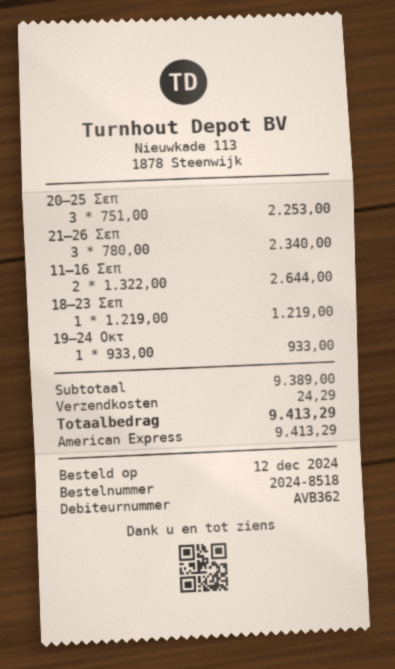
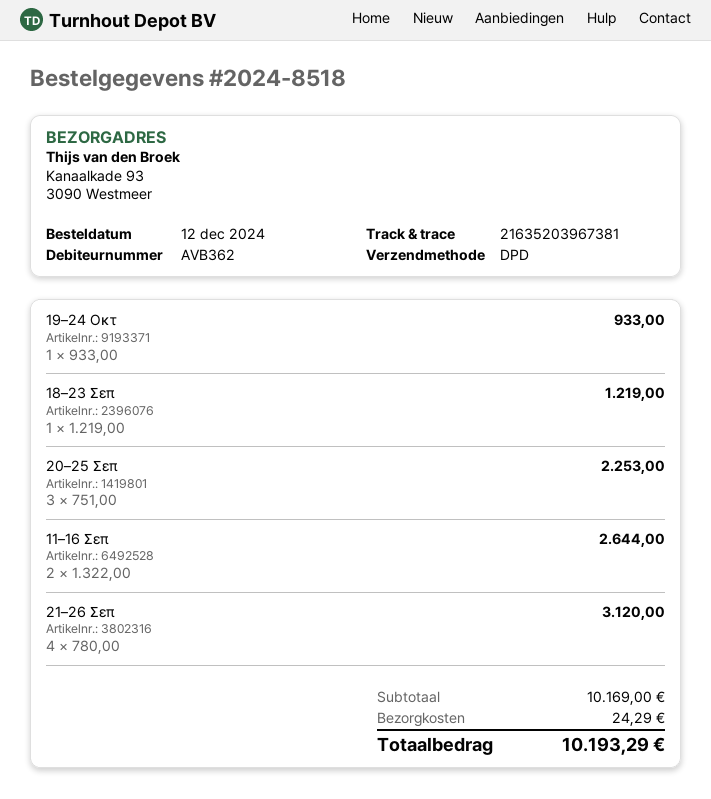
21–26 Σεπ: 3 x 780.00 = 2340.00 -> 4 x 780.00 = 3120.00
subtotal: 9389.00 -> 10169.00
total: 9413.29 -> 10193.29

